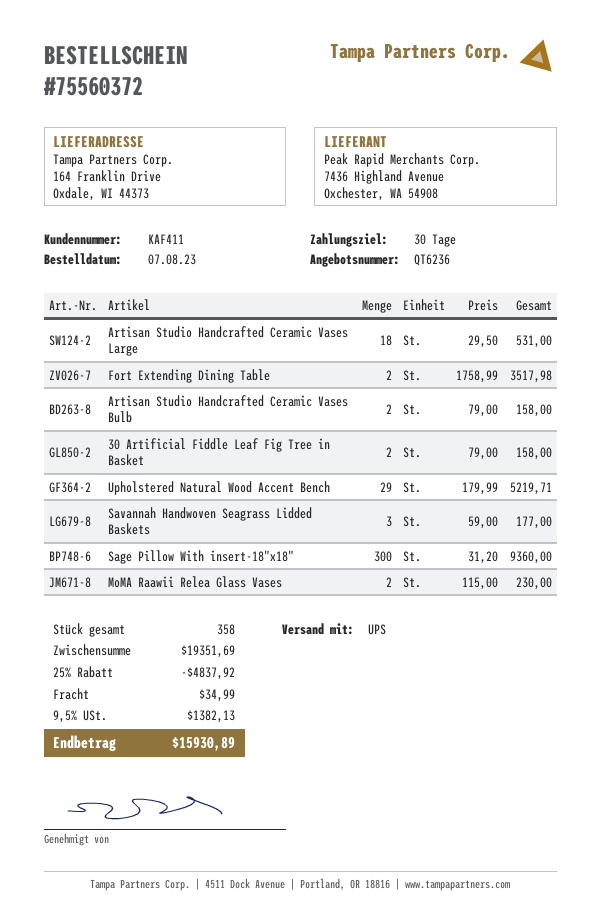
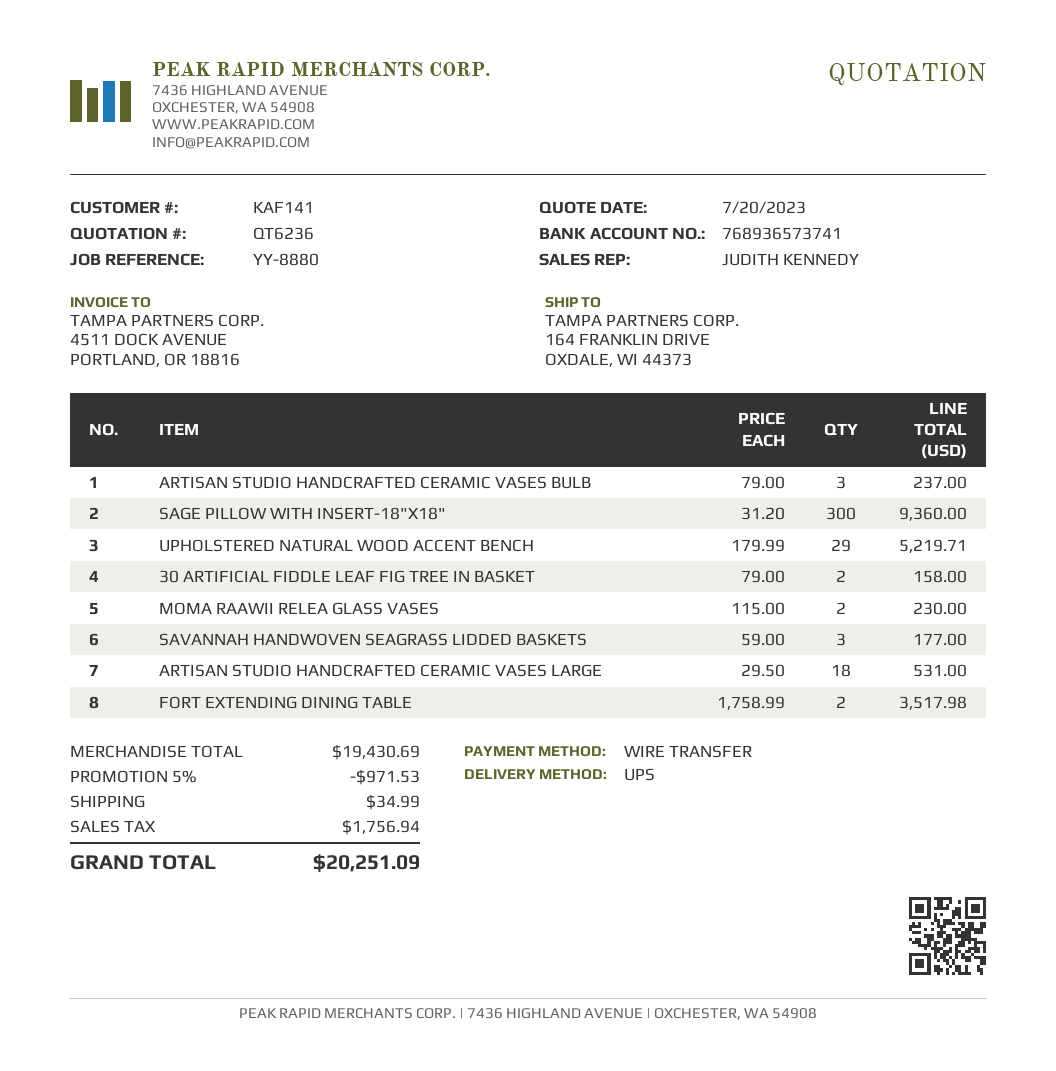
customer number: KAF411 -> KAF141
Artisan Studio Handcrafted Ceramic Vases Bulb: 2 x 79.00 = 158.00 -> 3 x 79.00 = 237.00
subtotal: 19351.69 -> 19430.69
discount: 25% = 4837.92 -> 5% = 971.53
tax: 1382.13 -> 1756.94
total: 15930.89 -> 20251.09

